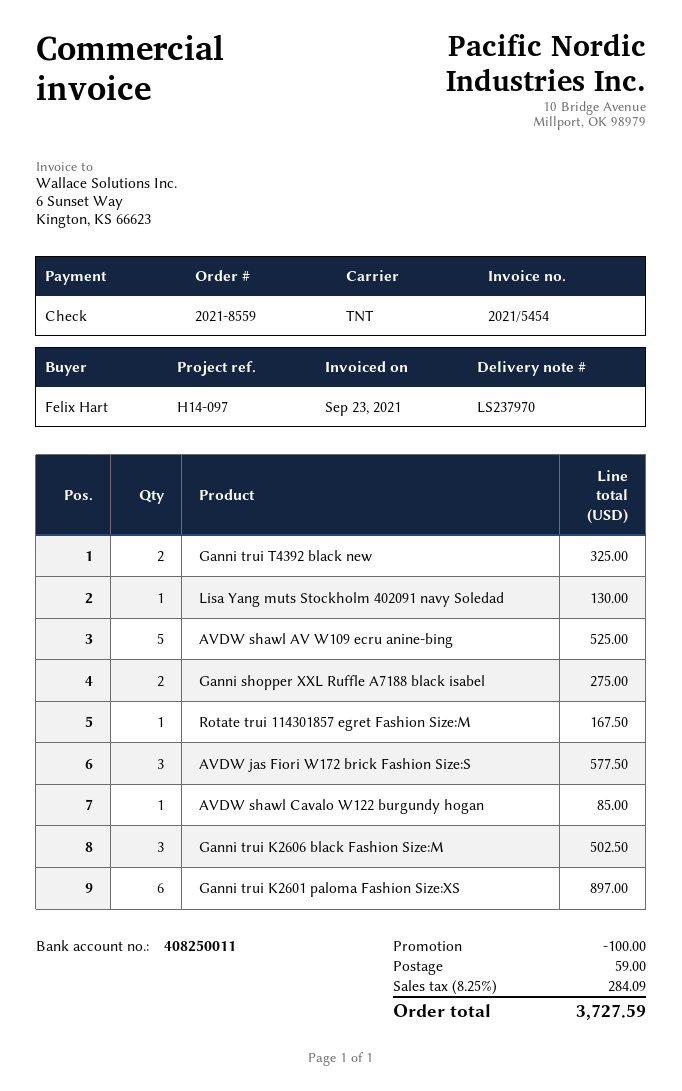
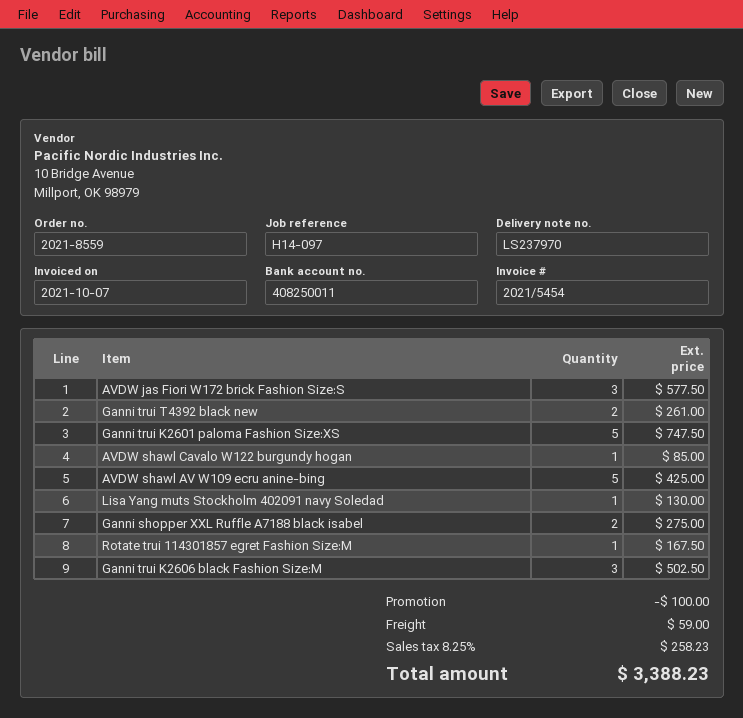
invoice date: 2021-09-23 -> 2021-10-07
Ganni trui T4392 black new: 2 for 325.00 -> 2 for 261.00
AVDW shawl AV W109 ecru anine-bing: 5 for 525.00 -> 5 for 425.00
Ganni trui K2601 paloma Fashion Size:XS: 6 for 897.00 -> 5 for 747.50
tax: 8.25% = 284.09 -> 8.25% = 258.23
total: 3727.59 -> 3388.23

